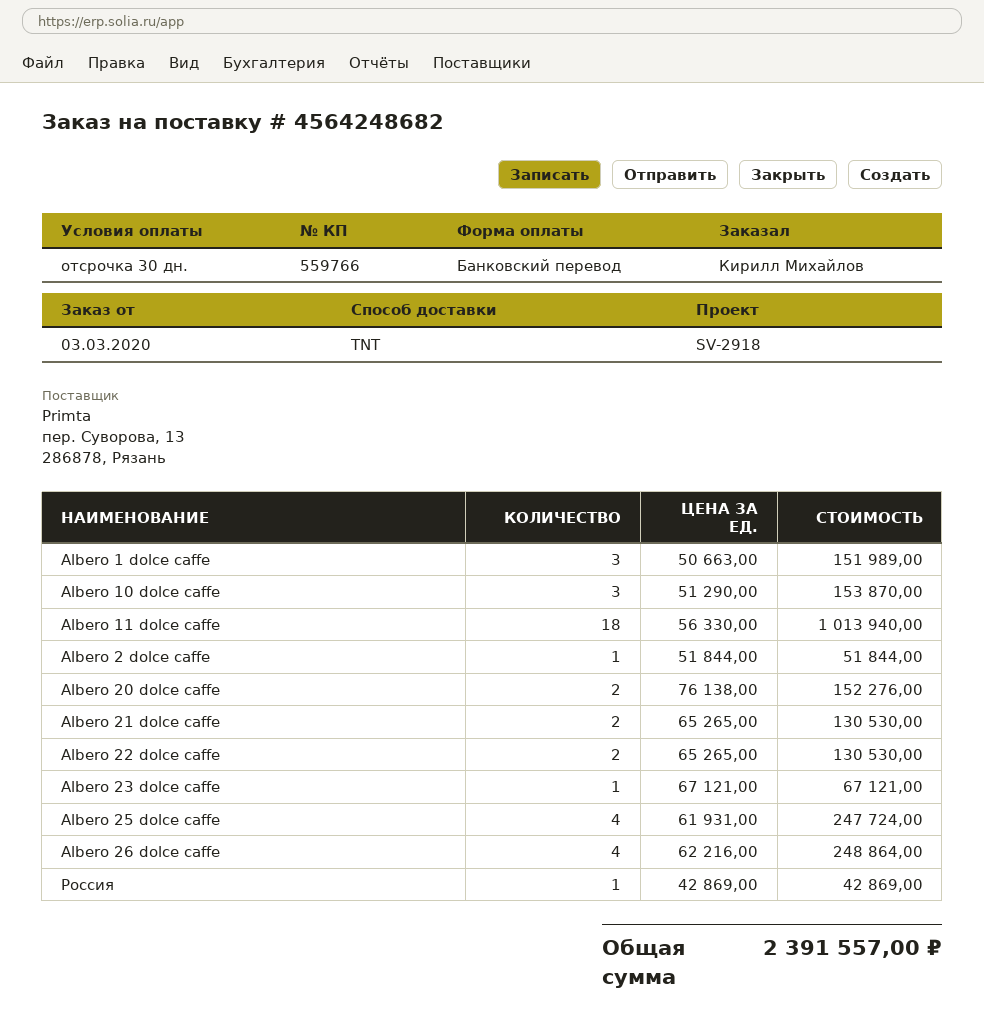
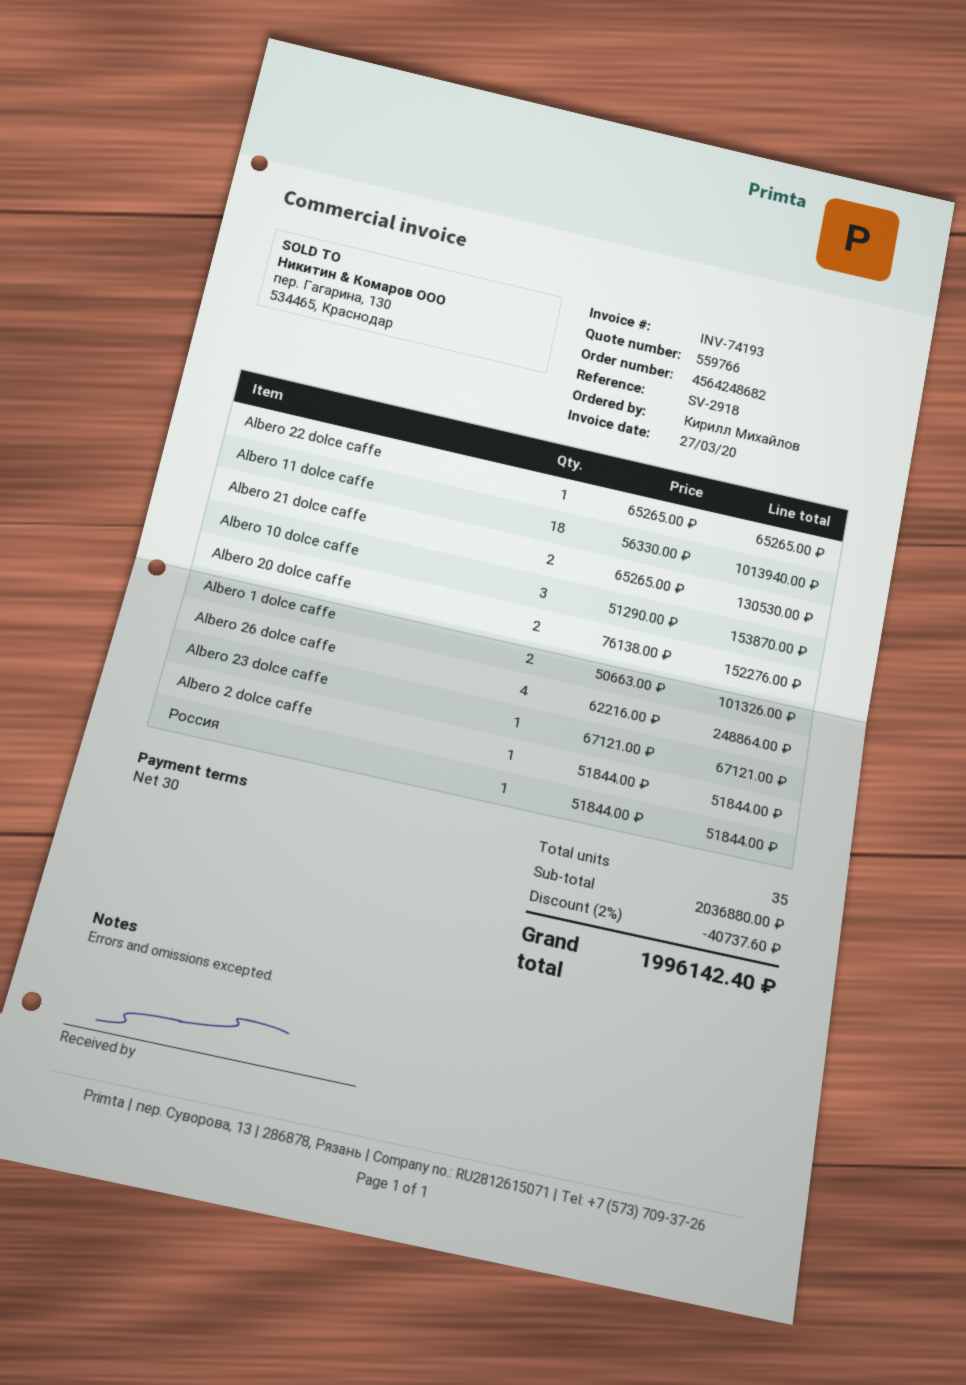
Albero 1 dolce caffe: 3 x 50663.00 = 151989.00 -> 2 x 50663.00 = 101326.00
Albero 22 dolce caffe: 2 x 65265.00 = 130530.00 -> 1 x 65265.00 = 65265.00
Albero 25 dolce caffe: 4 x 61931.00 = 247724.00 -> none
Россия: 1 x 42869.00 = 42869.00 -> 1 x 51844.00 = 51844.00
discount: none -> 2% = 40737.60
total: 2391557.00 -> 1996142.40

